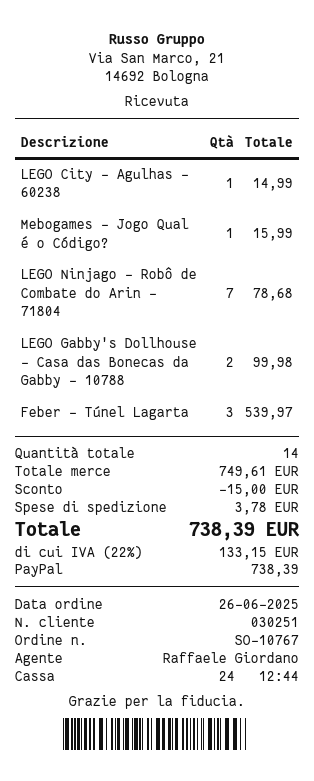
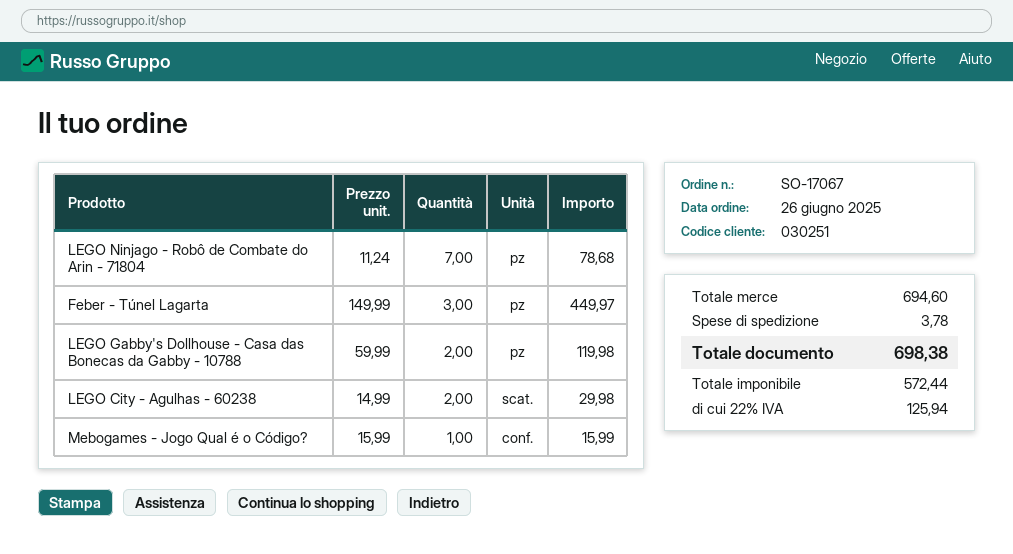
order number: SO-10767 -> SO-17067
LEGO City - Agulhas - 60238: 1 for 14.99 -> 2 for 29.98
LEGO Gabby's Dollhouse - Casa das Bonecas da Gabby - 10788: 2 for 99.98 -> 2 for 119.98
Feber - Túnel Lagarta: 3 for 539.97 -> 3 for 449.97
subtotal: 749.61 -> 694.60
discount: 15.00 -> none
tax: 22% = 133.15 -> 22% = 125.94
total: 738.39 -> 698.38

